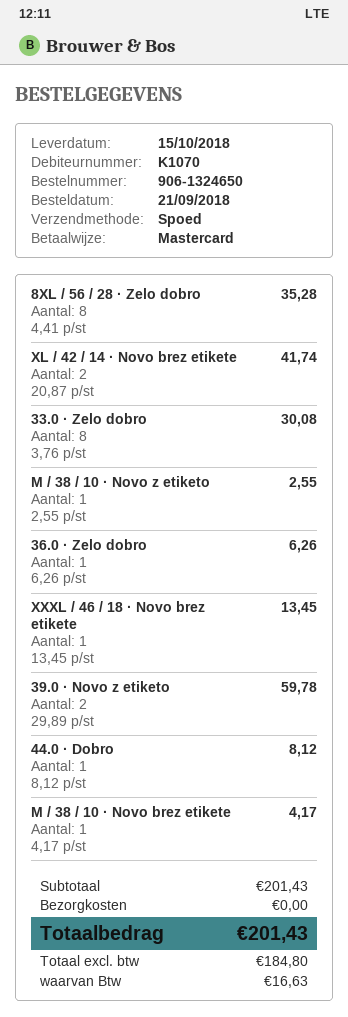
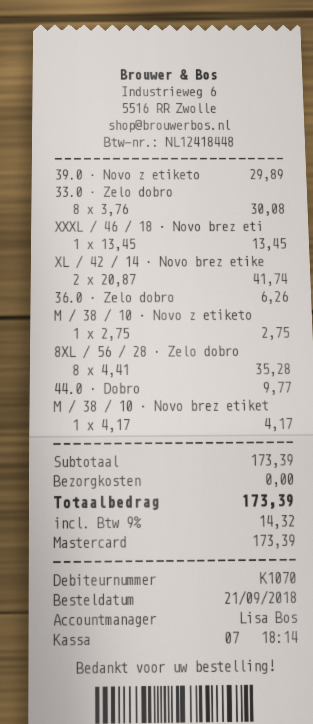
M / 38 / 10 · Novo z etiketo: 1 x 2.55 = 2.55 -> 1 x 2.75 = 2.75
39.0 · Novo z etiketo: 2 x 29.89 = 59.78 -> 1 x 29.89 = 29.89
44.0 · Dobro: 1 x 8.12 = 8.12 -> 1 x 9.77 = 9.77
subtotal: 201.43 -> 173.39
tax: 16.63 -> 14.32
total: 201.43 -> 173.39

